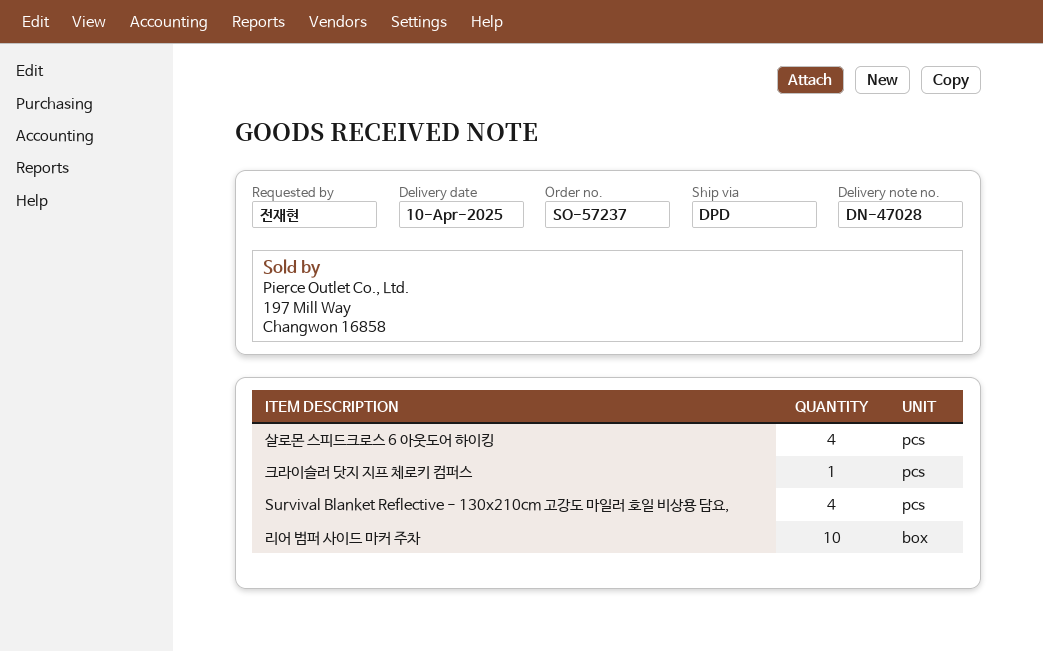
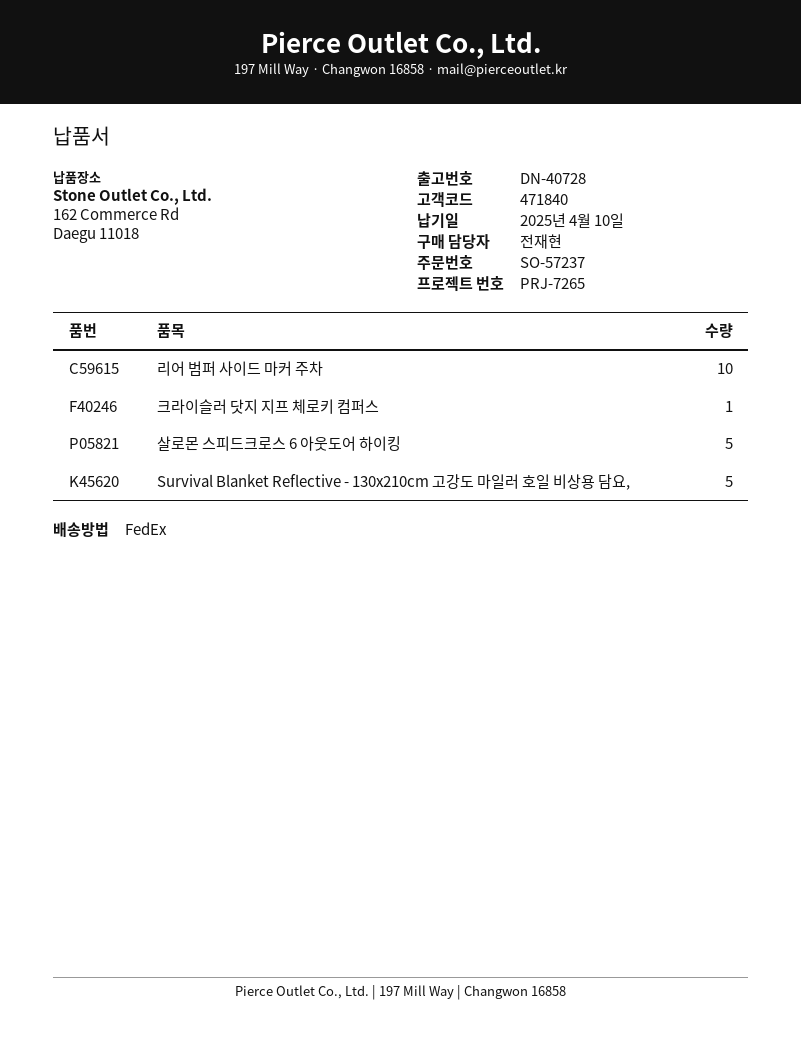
delivery note number: DN-47028 -> DN-40728
shipping method: DPD -> FedEx
살로몬 스피드크로스 6 아웃도어 하이킹: 4 -> 5
Survival Blanket Reflective - 130x210cm 고강도 마일러 호일 비상용 담요,: 4 -> 5

